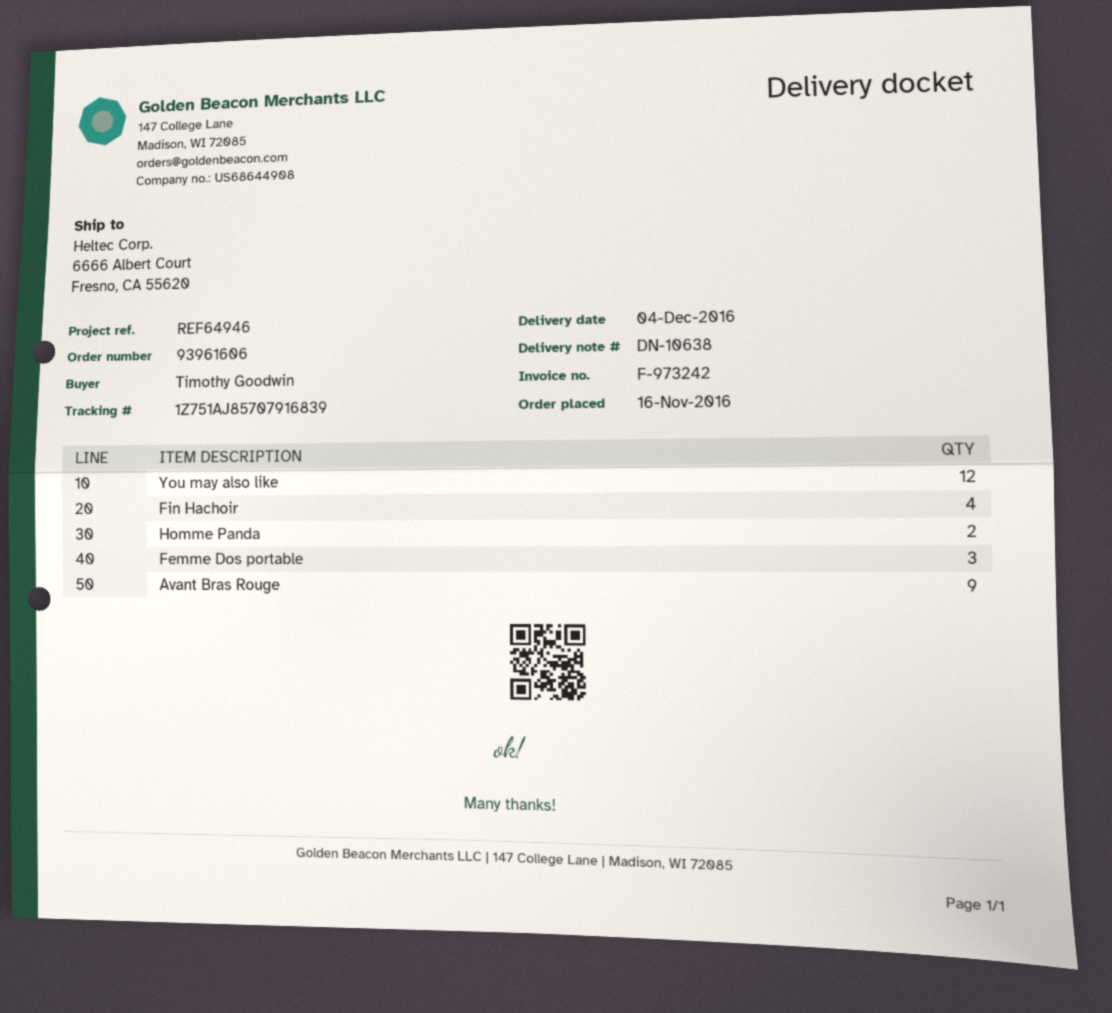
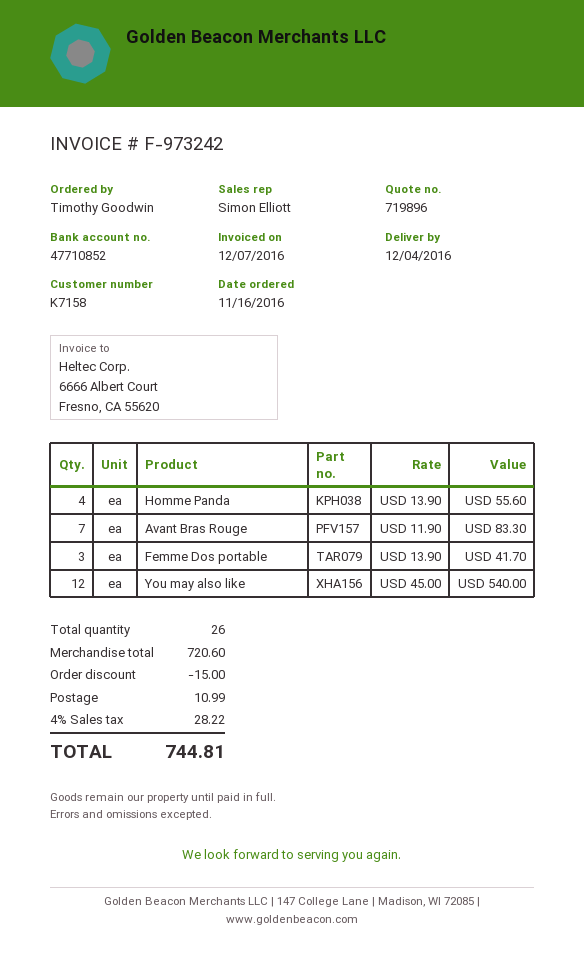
Fin Hachoir: 4 -> none
Homme Panda: 2 -> 4
Avant Bras Rouge: 9 -> 7

